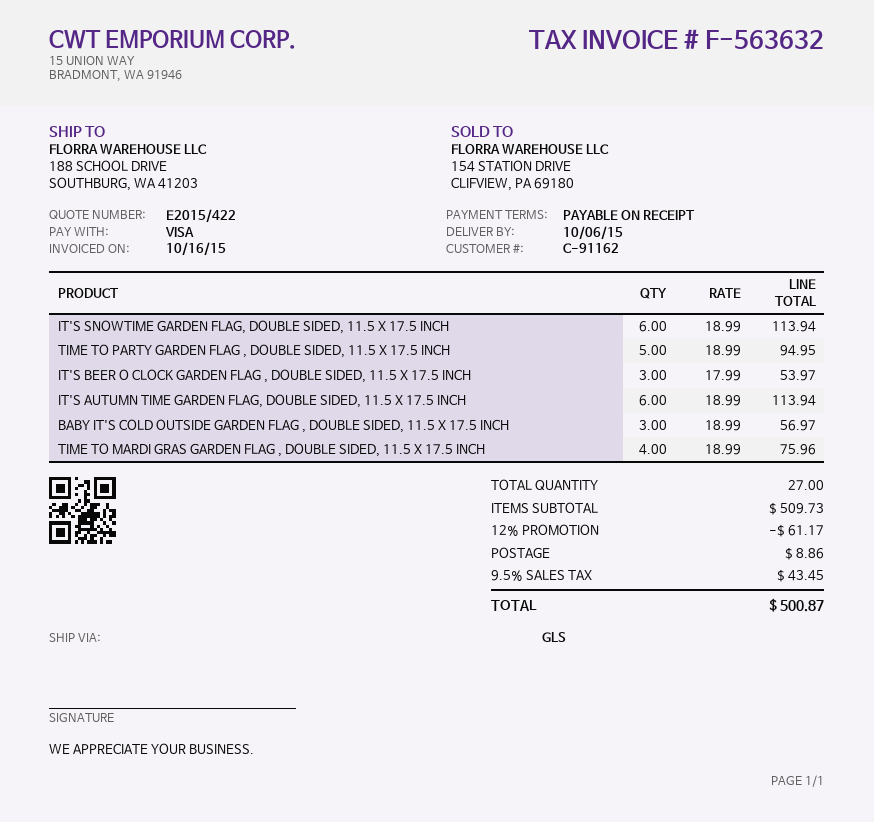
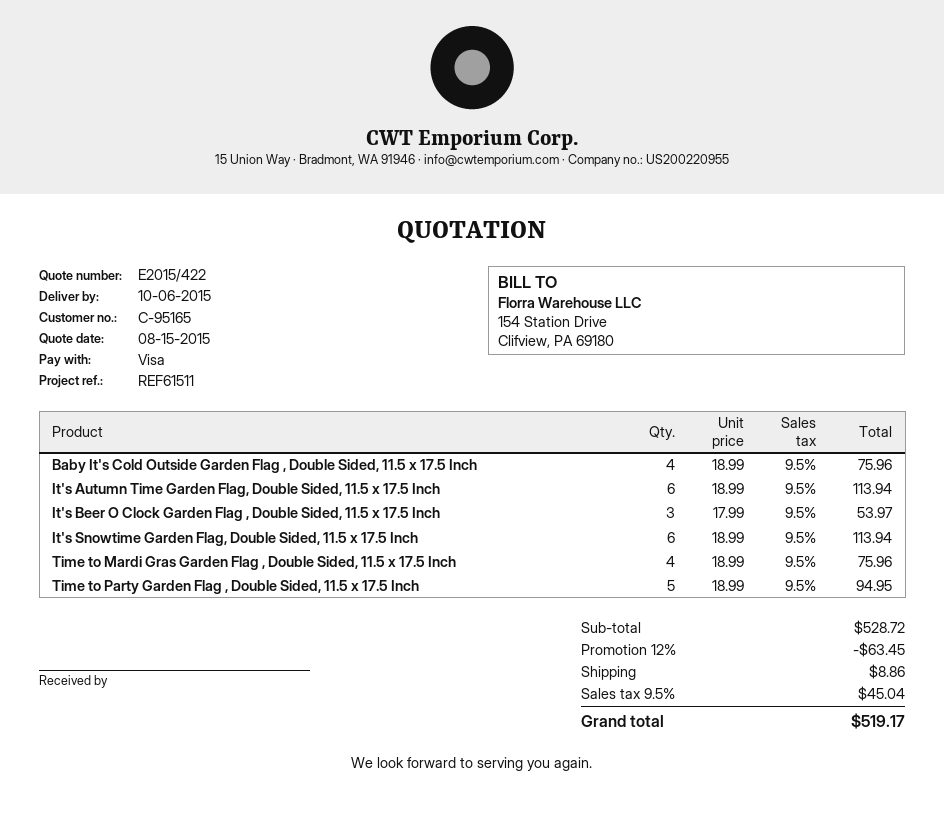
customer number: C-91162 -> C-95165
BABY IT'S COLD OUTSIDE GARDEN FLAG , DOUBLE SIDED, 11.5 X 17.5 INCH: 3 x 18.99 = 56.97 -> 4 x 18.99 = 75.96
subtotal: 509.73 -> 528.72
discount: 12% = 61.17 -> 12% = 63.45
tax: 9.5% = 43.45 -> 9.5% = 45.04
total: 500.87 -> 519.17

